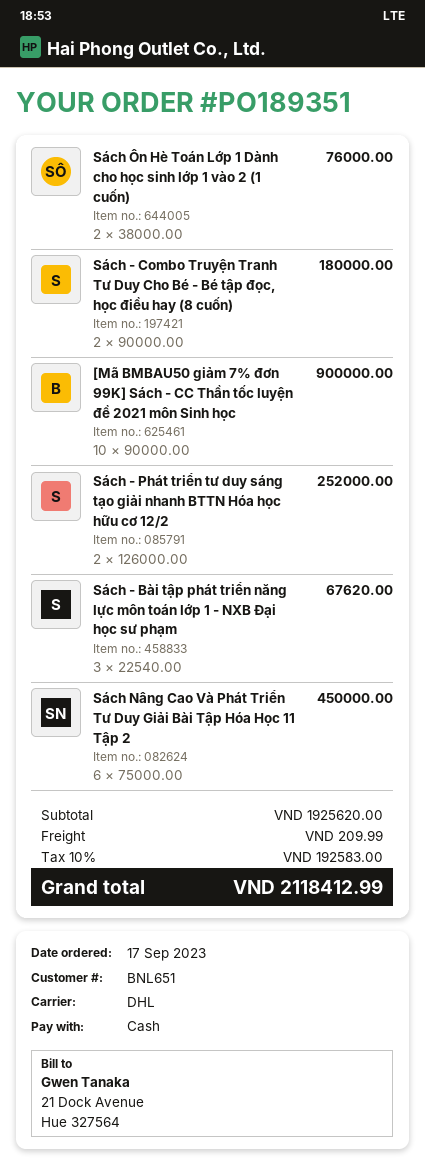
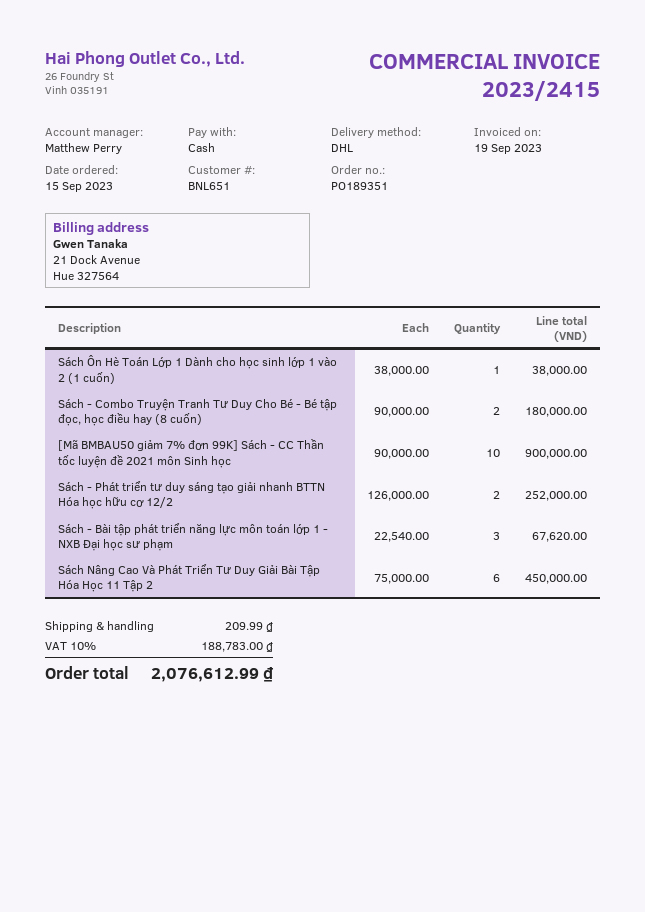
order date: 2023-09-17 -> 2023-09-15
Sách Ôn Hè Toán Lớp 1 Dành cho học sinh lớp 1 vào 2 (1 cuốn): 2 x 38000.00 = 76000.00 -> 1 x 38000.00 = 38000.00
tax: 10% = 192583.00 -> 10% = 188783.00
total: 2118412.99 -> 2076612.99

